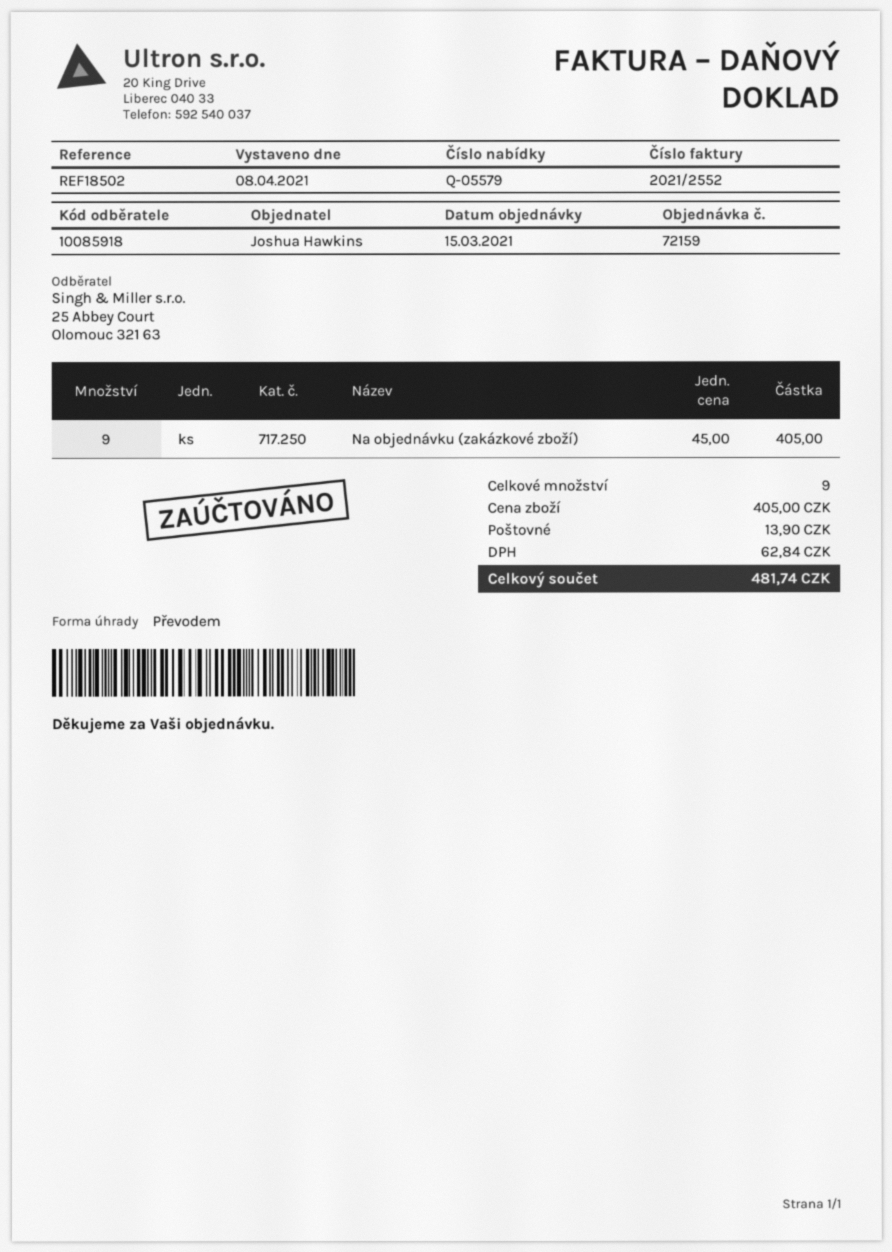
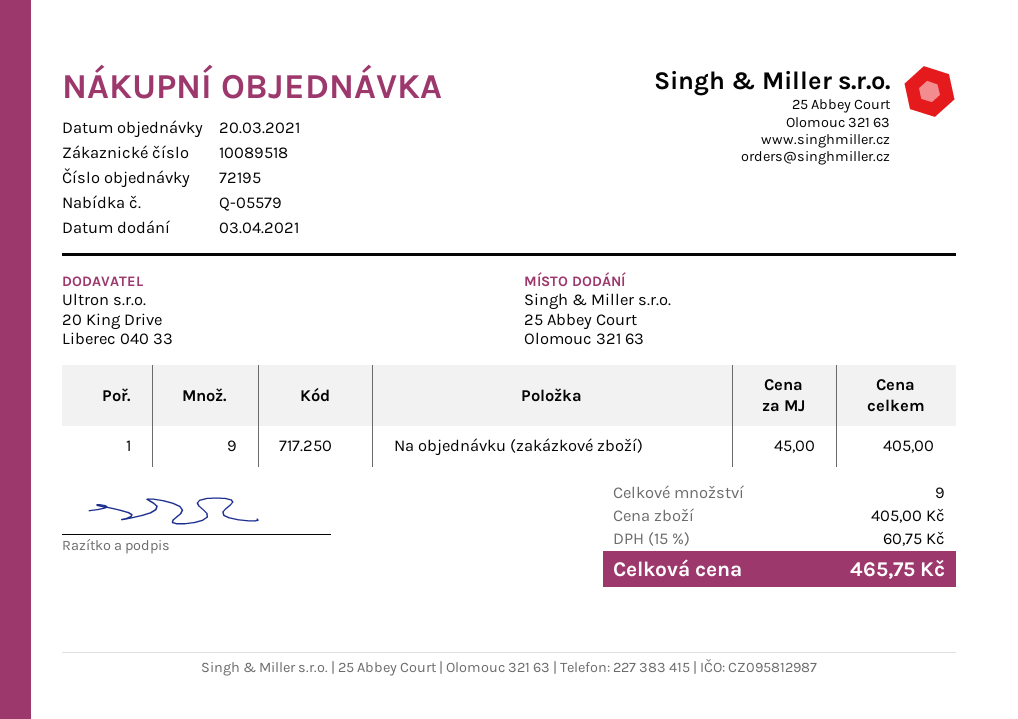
order number: 72159 -> 72195
order date: 2021-03-15 -> 2021-03-20
customer number: 10085918 -> 10089518
shipping: 13.90 -> none
tax: 62.84 -> 60.75
total: 481.74 -> 465.75

